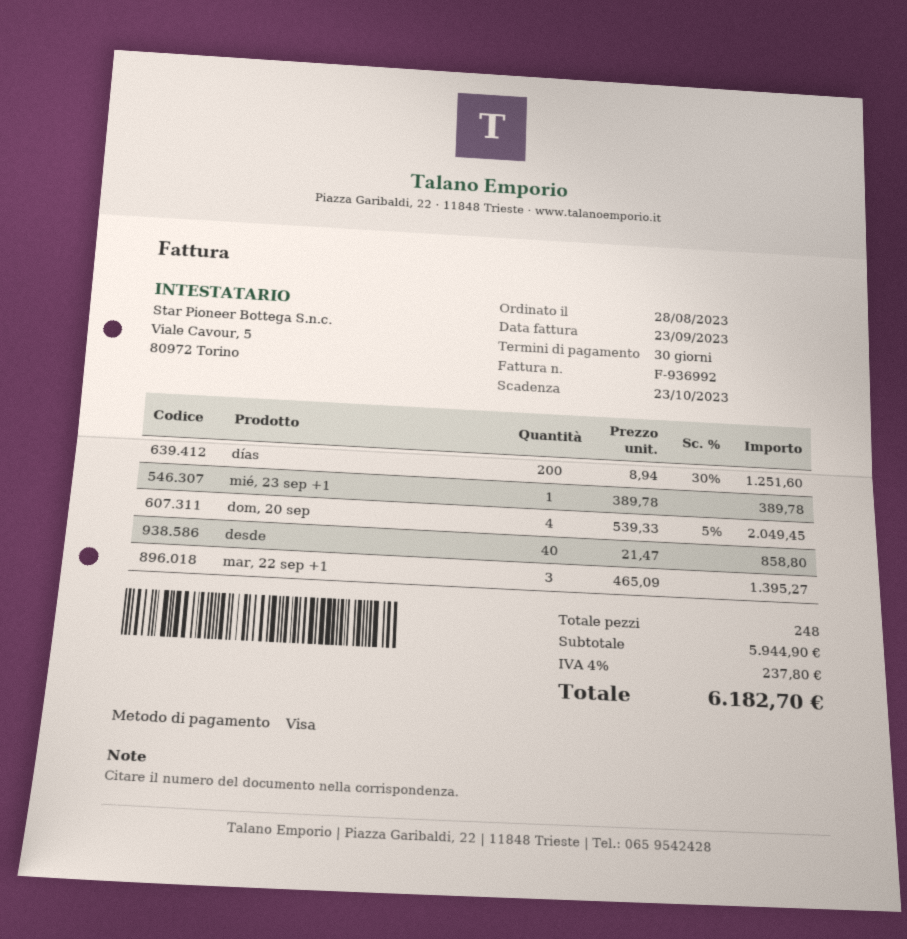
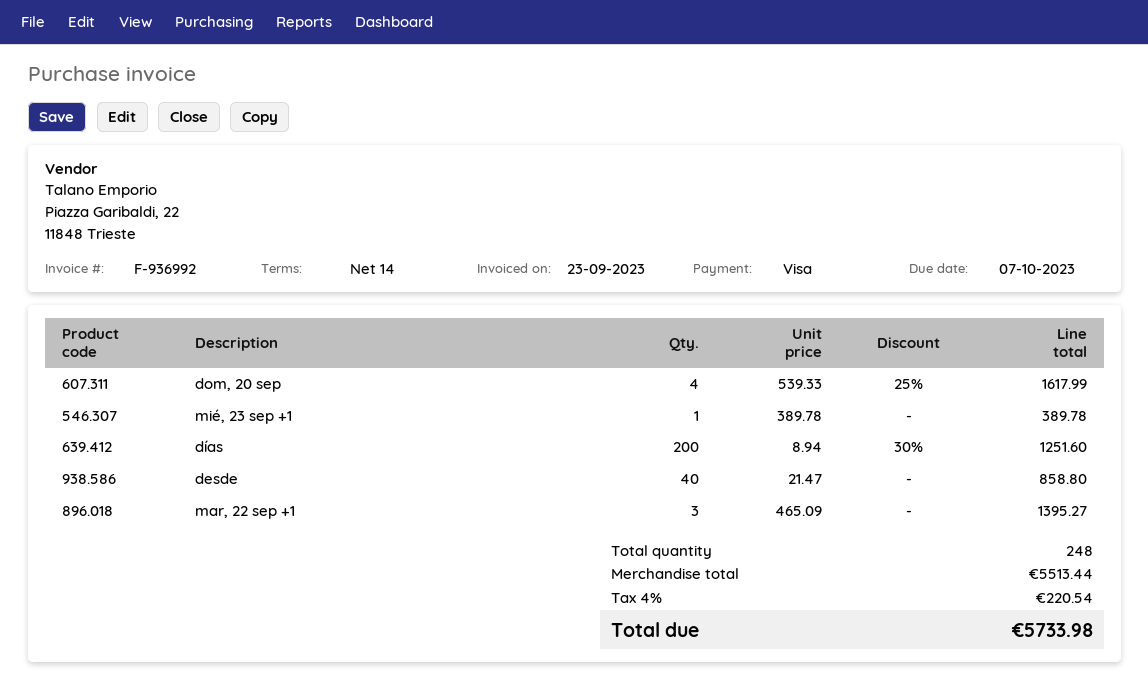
payment terms: 30 days -> 14 days
due date: 2023-10-23 -> 2023-10-07
dom, 20 sep: 4 x 539.33 - 5% = 2049.45 -> 4 x 539.33 - 25% = 1617.99
subtotal: 5944.90 -> 5513.44
tax: 4% = 237.80 -> 4% = 220.54
total: 6182.70 -> 5733.98

